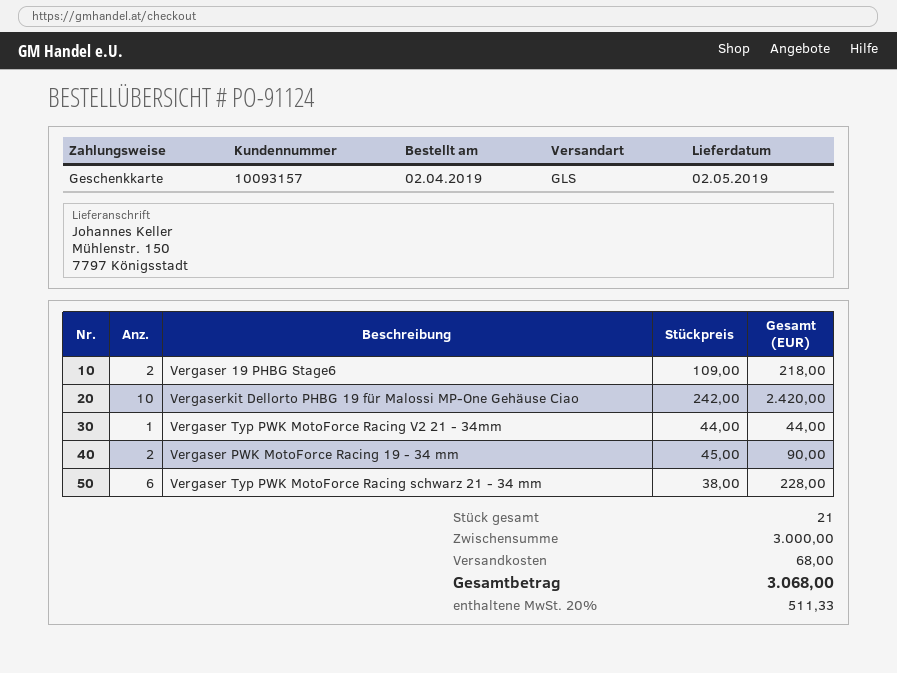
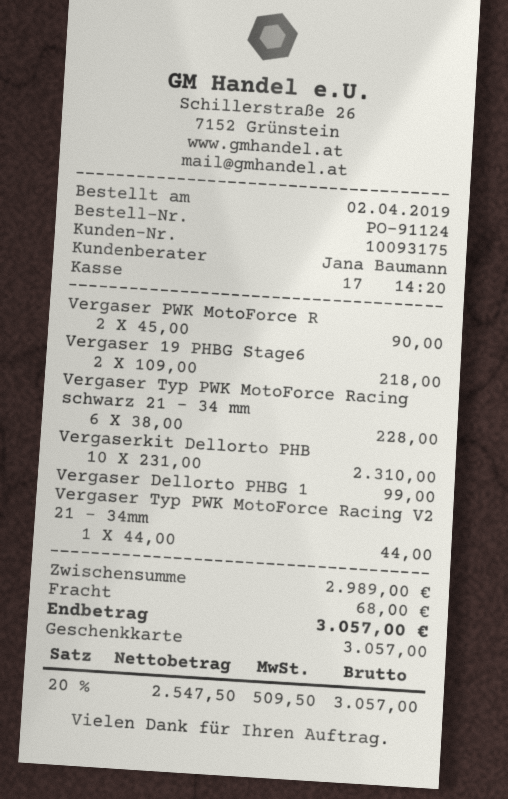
customer number: 10093157 -> 10093175
Vergaserkit Dellorto PHBG 19 für Malossi MP-One Gehäuse Ciao: 10 x 242.00 = 2420.00 -> 10 x 231.00 = 2310.00
Vergaser Dellorto PHBG 1: none -> 1 x 99.00 = 99.00
subtotal: 3000.00 -> 2989.00
tax: 20% = 511.33 -> 20% = 509.50
total: 3068.00 -> 3057.00

